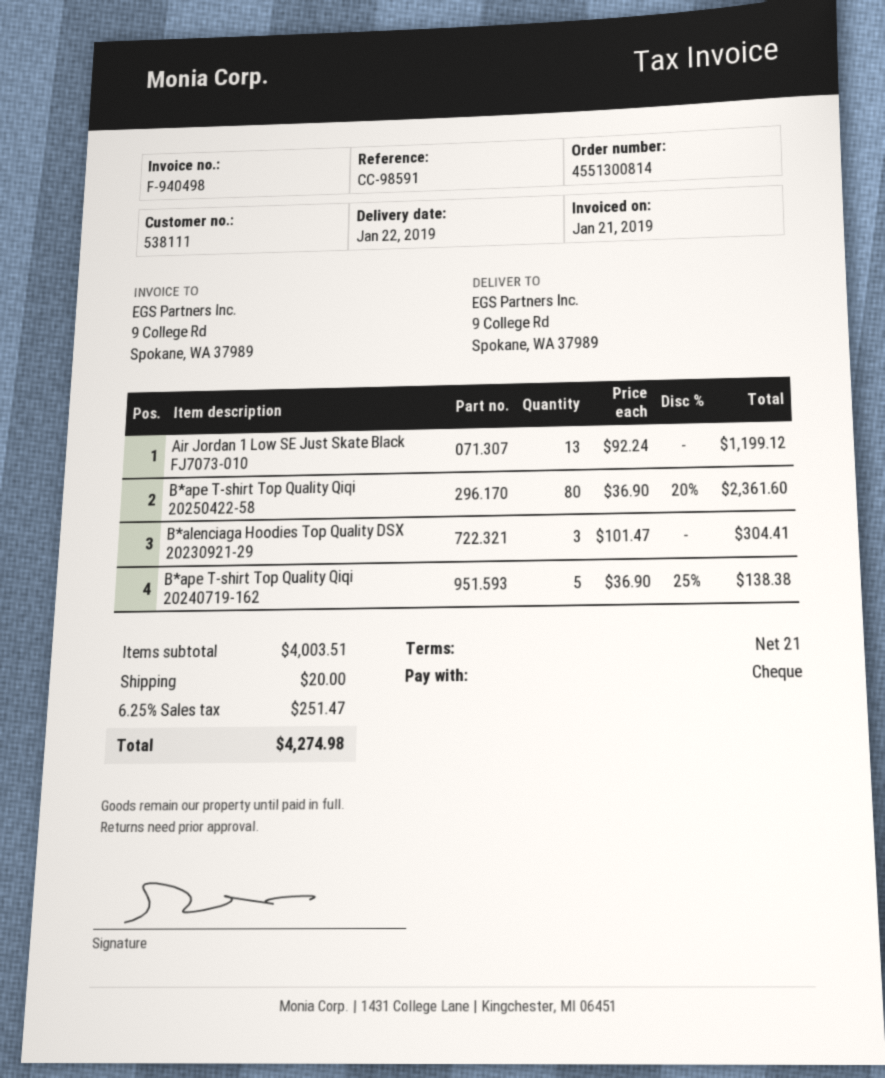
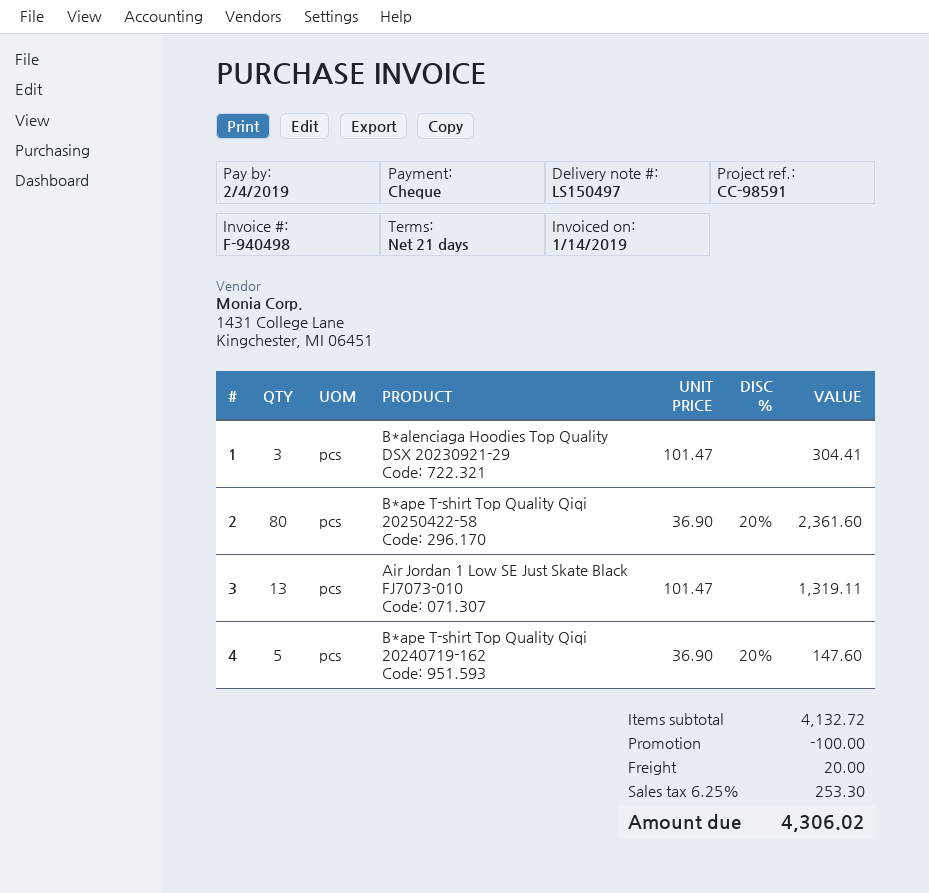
invoice date: 2019-01-21 -> 2019-01-14
Air Jordan 1 Low SE Just Skate Black FJ7073-010: 13 x 92.24 = 1199.12 -> 13 x 101.47 = 1319.11
B*ape T-shirt Top Quality Qiqi 20240719-162: 5 x 36.90 - 25% = 138.38 -> 5 x 36.90 - 20% = 147.60
subtotal: 4003.51 -> 4132.72
discount: none -> 100.00
tax: 6.25% = 251.47 -> 6.25% = 253.30
total: 4274.98 -> 4306.02

